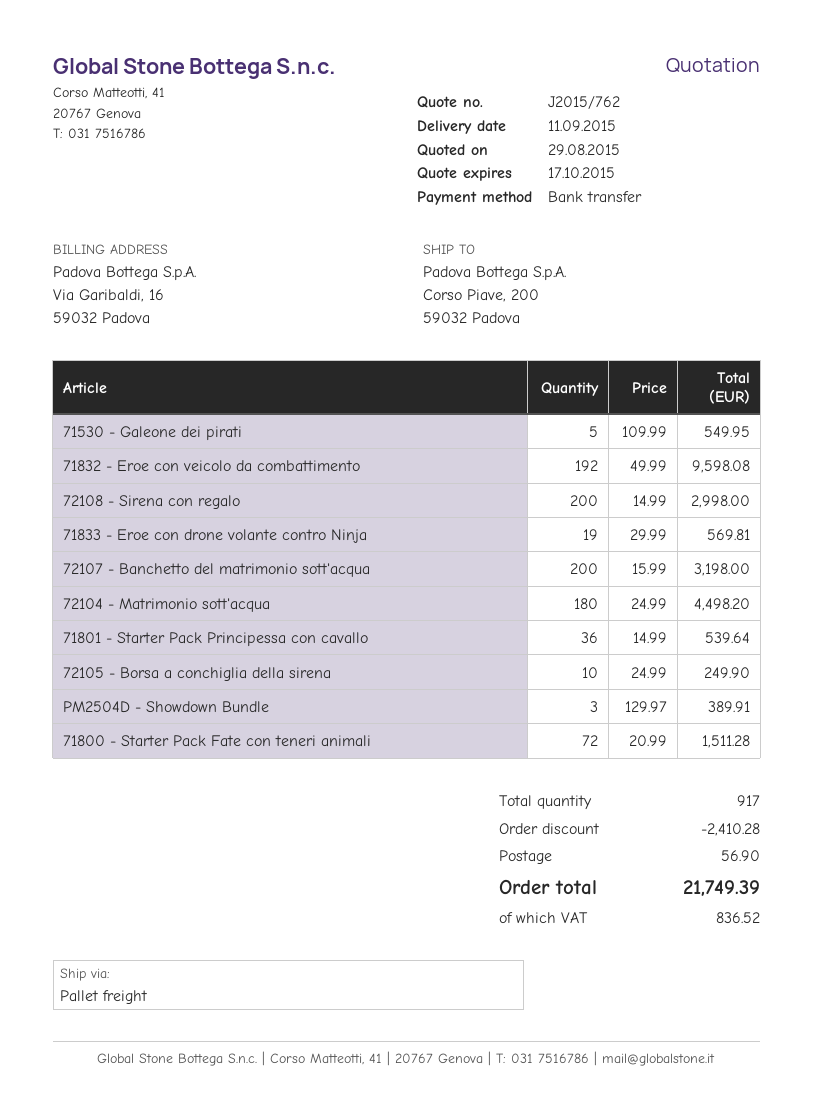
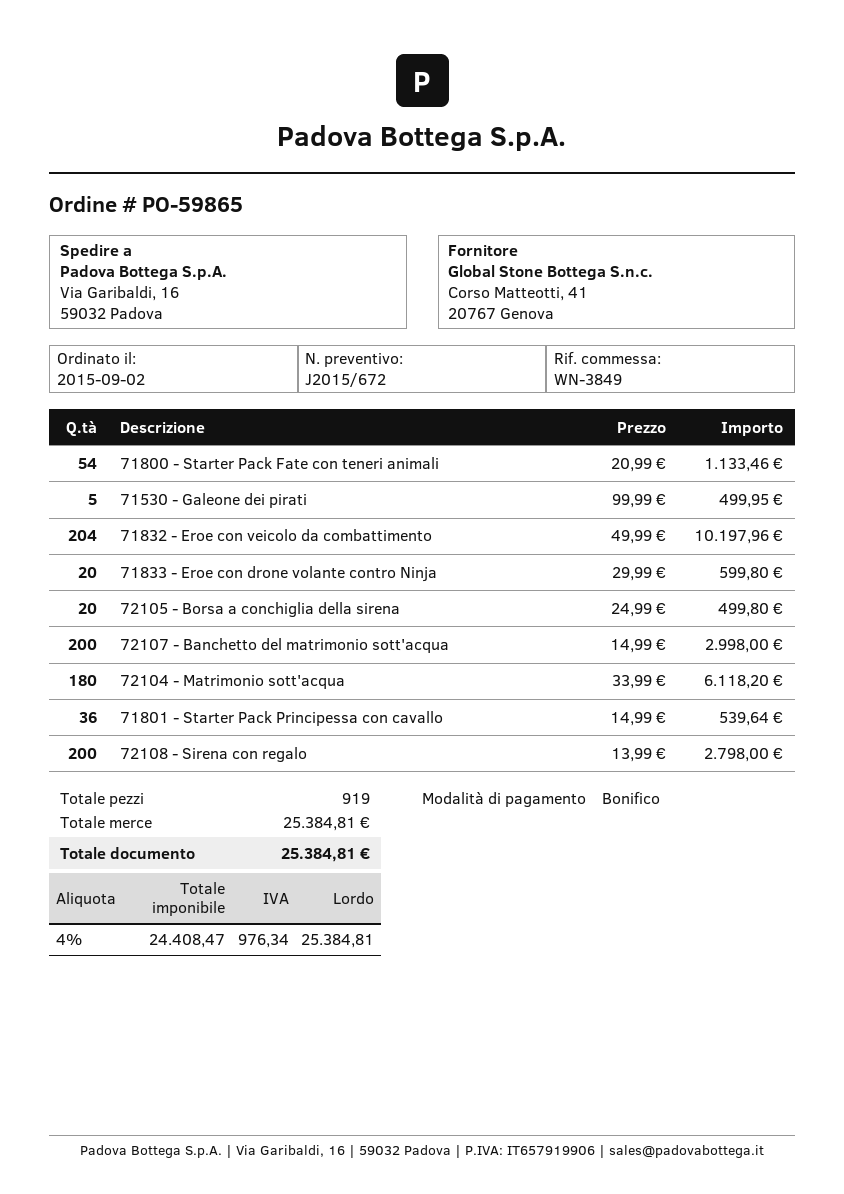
quote number: J2015/762 -> J2015/672
ship to: Corso Piave, 200, 59032 Padova -> Via Garibaldi, 16, 59032 Padova
71530 - Galeone dei pirati: 5 x 109.99 = 549.95 -> 5 x 99.99 = 499.95
71832 - Eroe con veicolo da combattimento: 192 x 49.99 = 9598.08 -> 204 x 49.99 = 10197.96
72108 - Sirena con regalo: 200 x 14.99 = 2998.00 -> 200 x 13.99 = 2798.00
71833 - Eroe con drone volante contro Ninja: 19 x 29.99 = 569.81 -> 20 x 29.99 = 599.80
72107 - Banchetto del matrimonio sott'acqua: 200 x 15.99 = 3198.00 -> 200 x 14.99 = 2998.00
72104 - Matrimonio sott'acqua: 180 x 24.99 = 4498.20 -> 180 x 33.99 = 6118.20
72105 - Borsa a conchiglia della sirena: 10 x 24.99 = 249.90 -> 20 x 24.99 = 499.80
PM2504D - Showdown Bundle: 3 x 129.97 = 389.91 -> none
71800 - Starter Pack Fate con teneri animali: 72 x 20.99 = 1511.28 -> 54 x 20.99 = 1133.46
total quantity: 917 -> 919
discount: 2410.28 -> none
shipping: 56.90 -> none
tax: 836.52 -> 976.34
total: 21749.39 -> 25384.81

